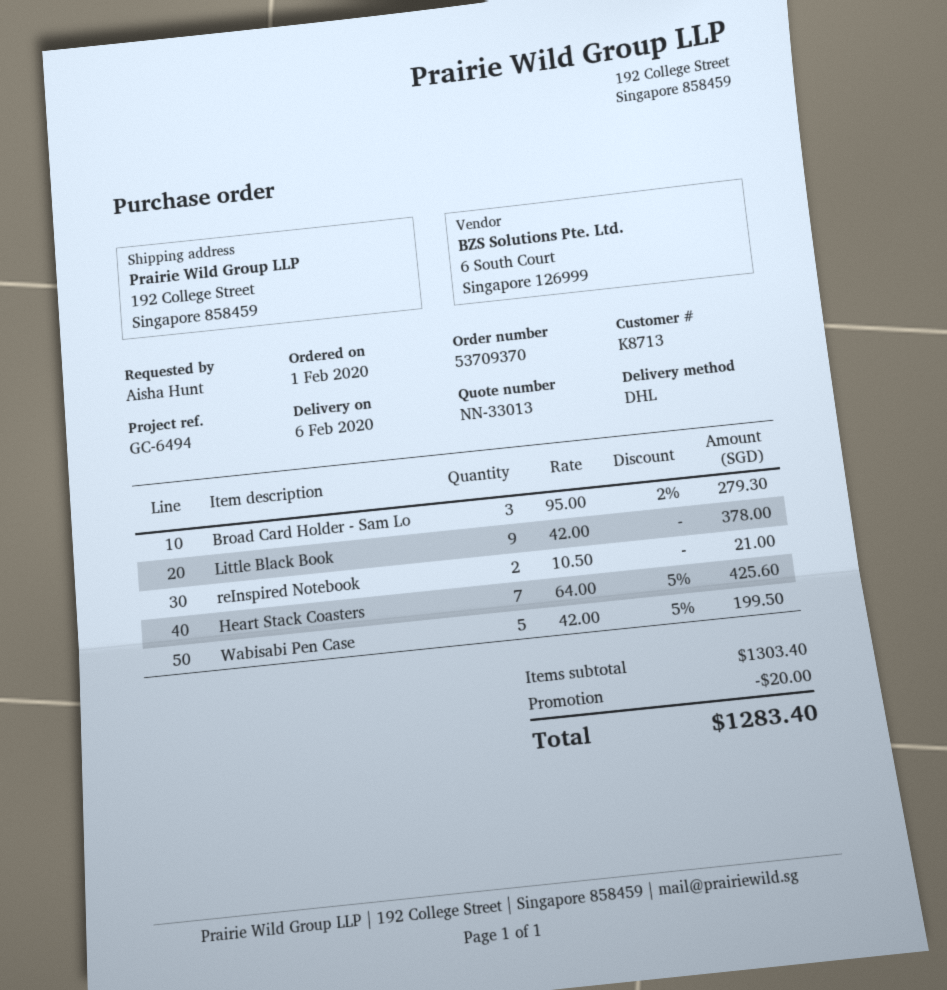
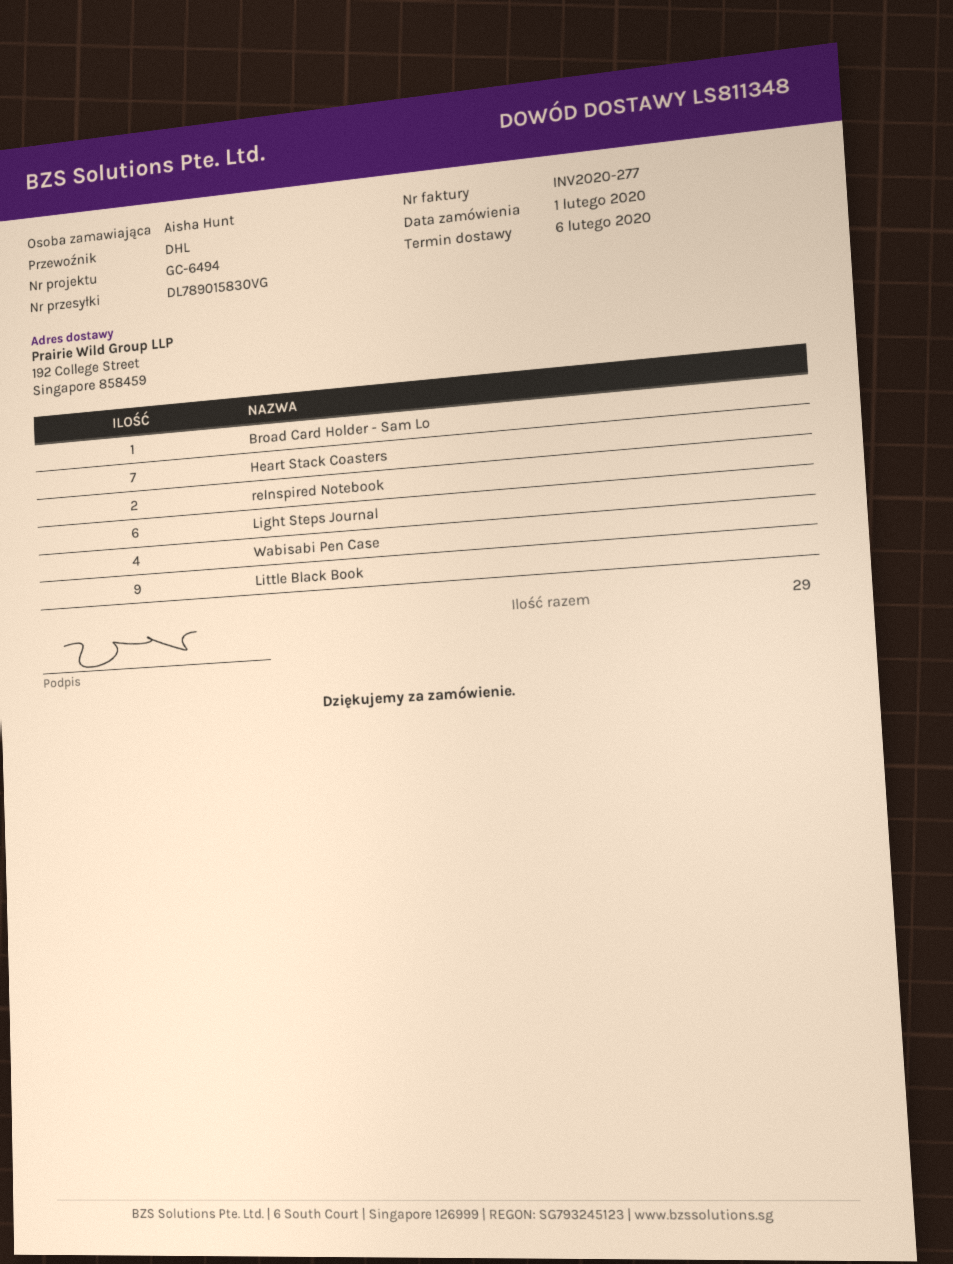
Broad Card Holder - Sam Lo: 3 -> 1
Wabisabi Pen Case: 5 -> 4
Light Steps Journal: none -> 6

